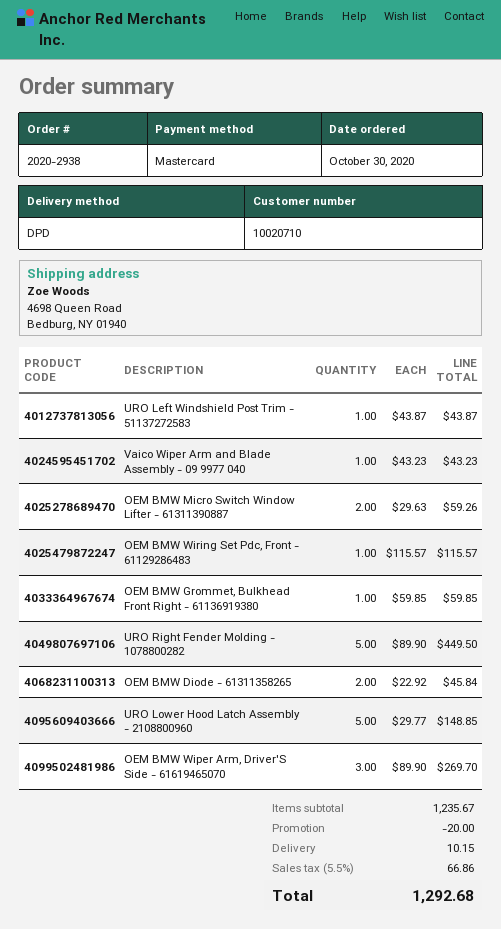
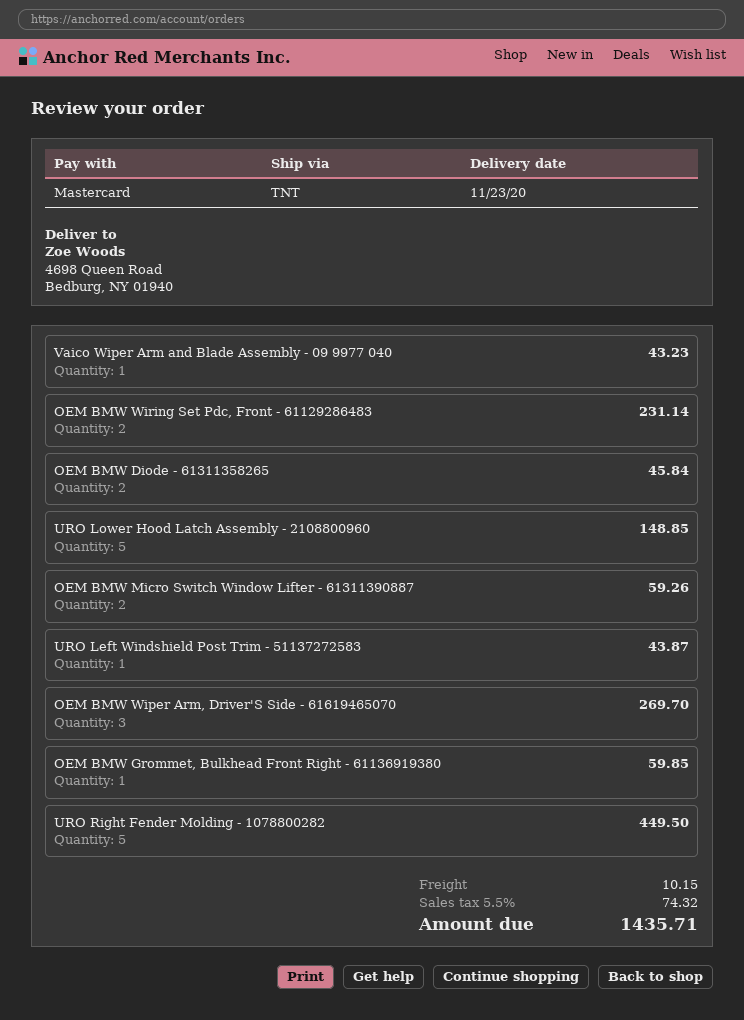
shipping method: DPD -> TNT
OEM BMW Wiring Set Pdc, Front - 61129286483: 1 for 115.57 -> 2 for 231.14
discount: 20.00 -> none
tax: 5.5% = 66.86 -> 5.5% = 74.32
total: 1292.68 -> 1435.71

